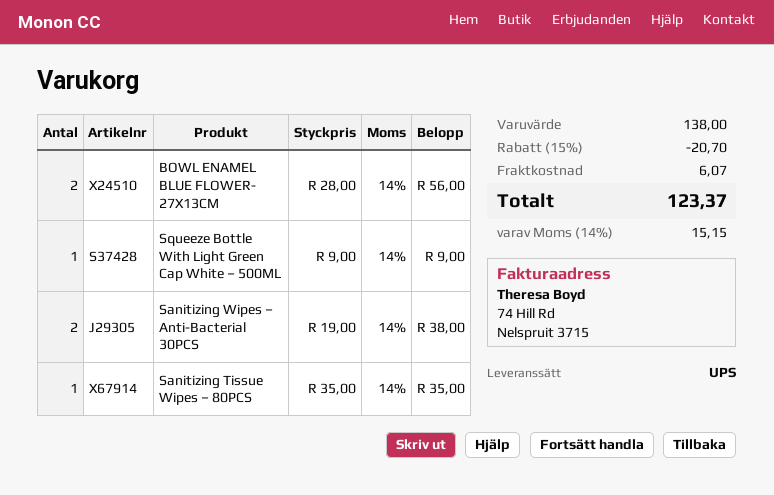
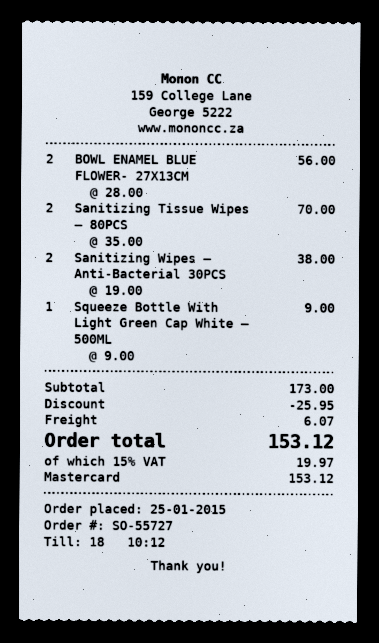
Sanitizing Tissue Wipes – 80PCS: 1 x 35.00 = 35.00 -> 2 x 35.00 = 70.00
subtotal: 138.00 -> 173.00
discount: 20.70 -> 25.95
tax: 14% = 15.15 -> 15% = 19.97
total: 123.37 -> 153.12

